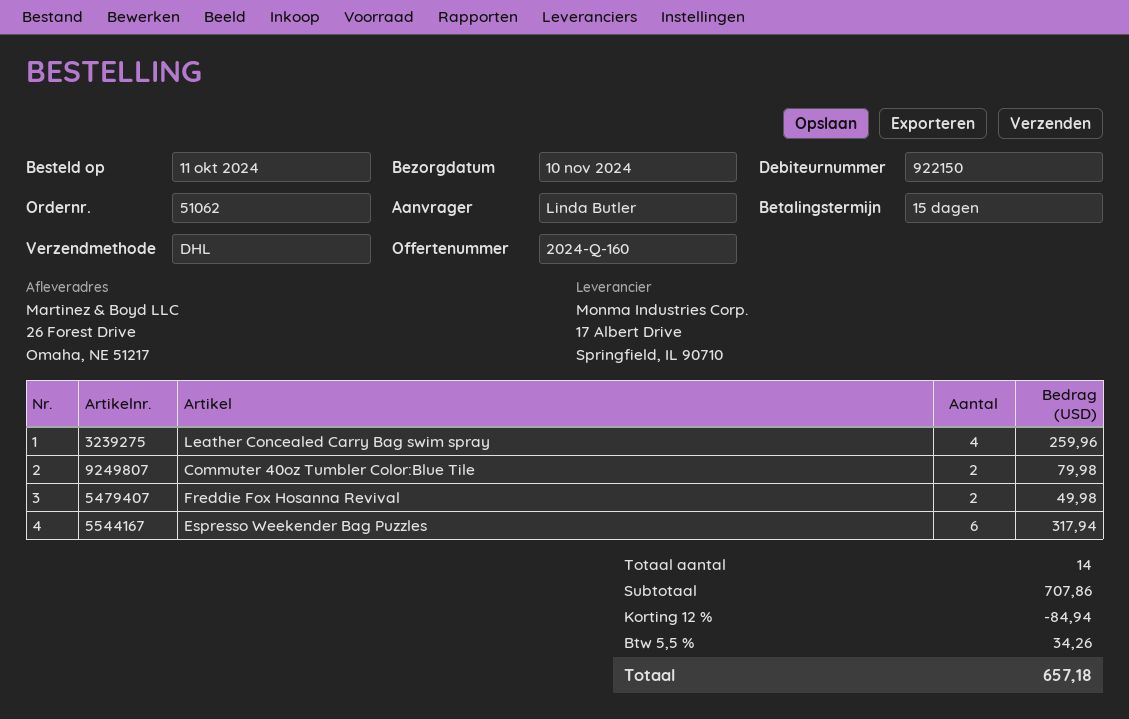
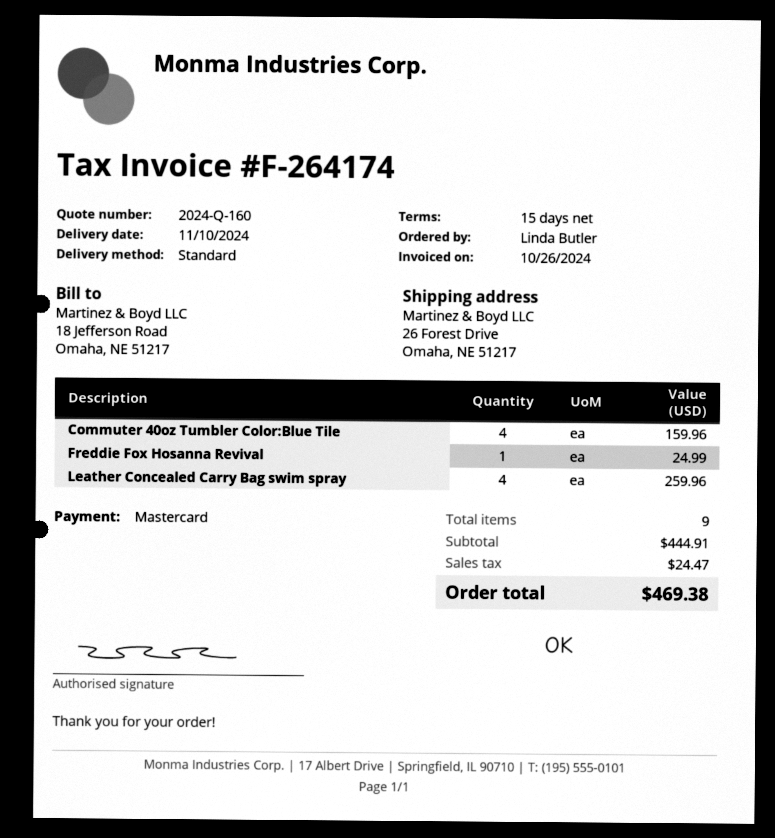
shipping method: DHL -> standard
Commuter 40oz Tumbler Color:Blue Tile: 2 for 79.98 -> 4 for 159.96
Freddie Fox Hosanna Revival: 2 for 49.98 -> 1 for 24.99
Espresso Weekender Bag Puzzles: 6 for 317.94 -> none
total quantity: 14 -> 9
subtotal: 707.86 -> 444.91
discount: 12% = 84.94 -> none
tax: 34.26 -> 24.47
total: 657.18 -> 469.38

